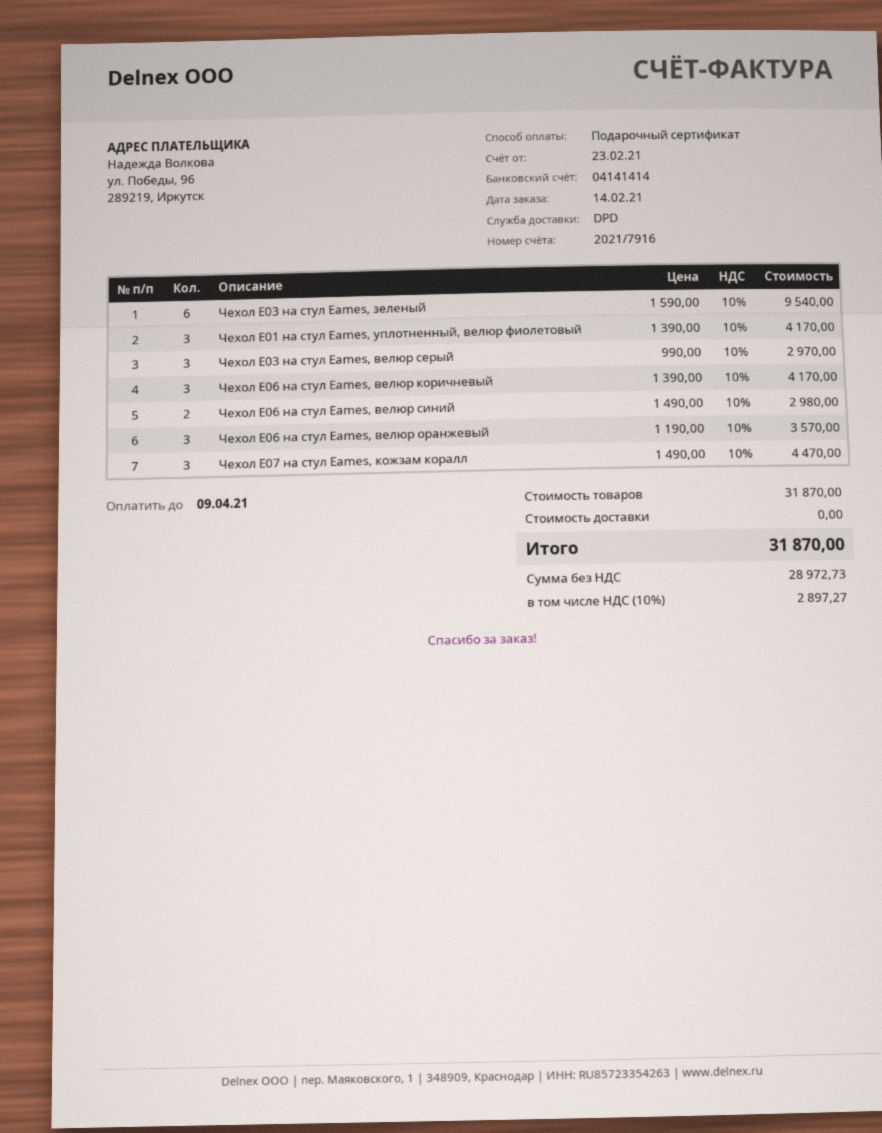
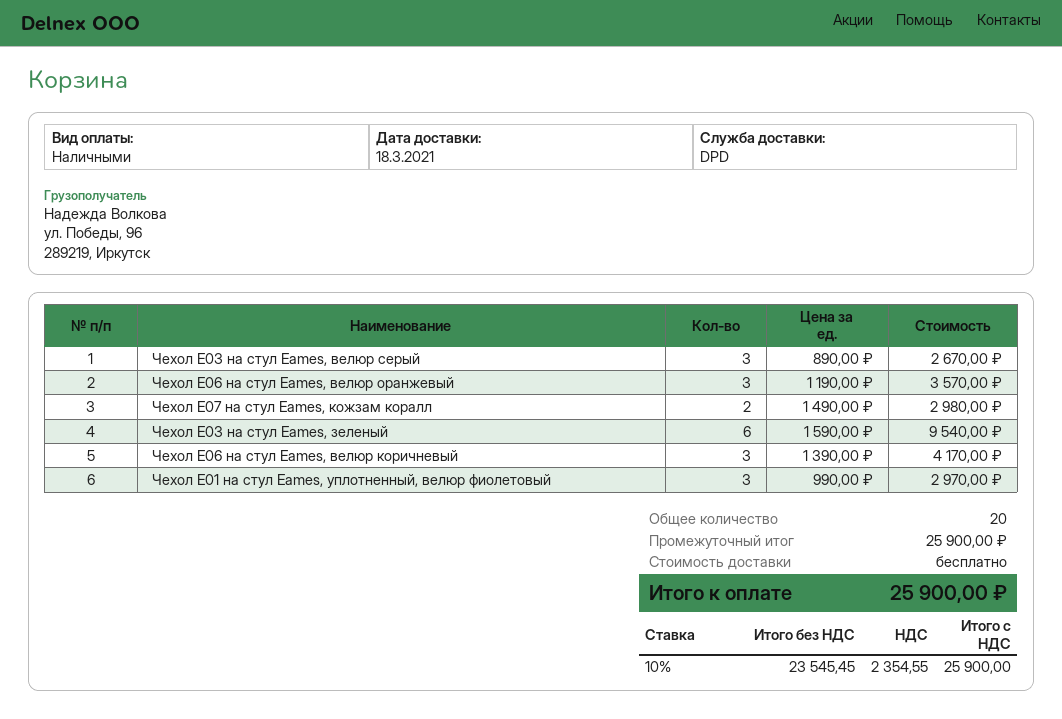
payment method: gift card -> cash
Чехол Е01 на стул Eames, уплотненный, велюр фиолетовый: 3 x 1390.00 = 4170.00 -> 3 x 990.00 = 2970.00
Чехол Е03 на стул Eames, велюр серый: 3 x 990.00 = 2970.00 -> 3 x 890.00 = 2670.00
Чехол Е06 на стул Eames, велюр синий: 2 x 1490.00 = 2980.00 -> none
Чехол Е07 на стул Eames, кожзам коралл: 3 x 1490.00 = 4470.00 -> 2 x 1490.00 = 2980.00
subtotal: 31870.00 -> 25900.00
net: 28972.73 -> 23545.45
tax: 10% = 2897.27 -> 10% = 2354.55
total: 31870.00 -> 25900.00

